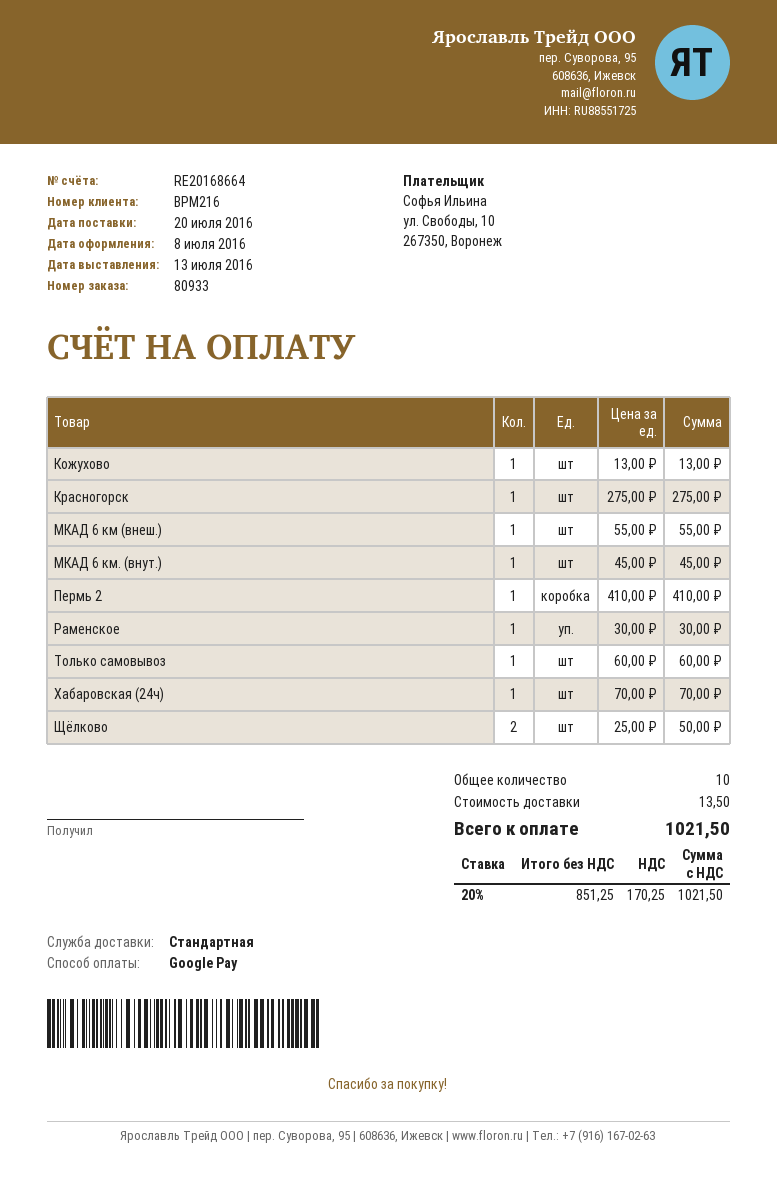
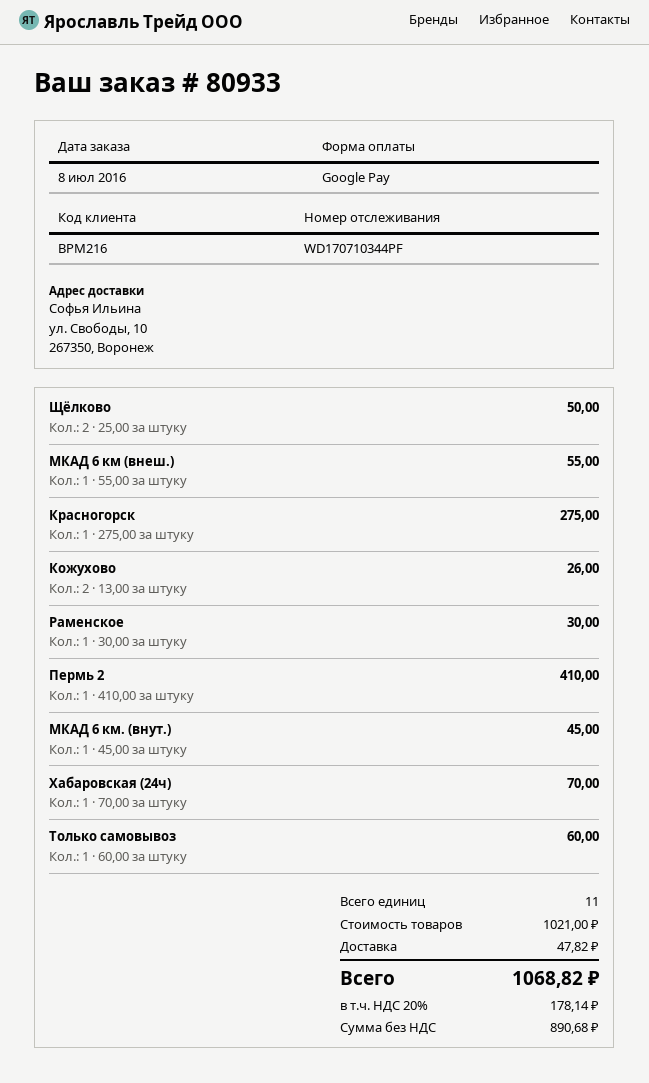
Кожухово: 1 x 13.00 = 13.00 -> 2 x 13.00 = 26.00
total quantity: 10 -> 11
shipping: 13.50 -> 47.82
net: 851.25 -> 890.68
tax: 20% = 170.25 -> 20% = 178.14
total: 1021.50 -> 1068.82

